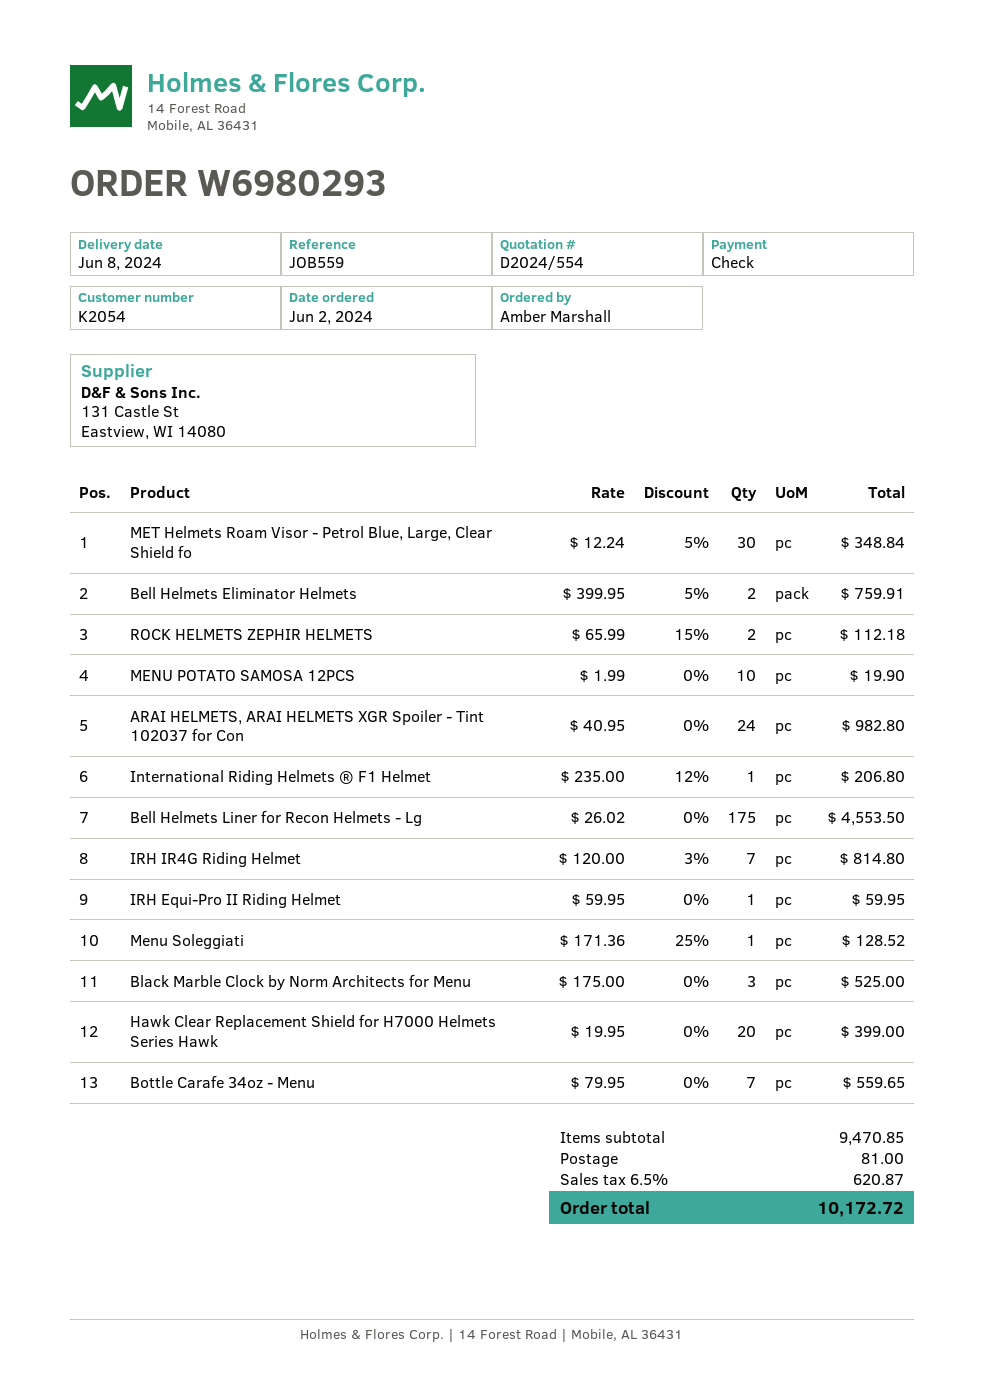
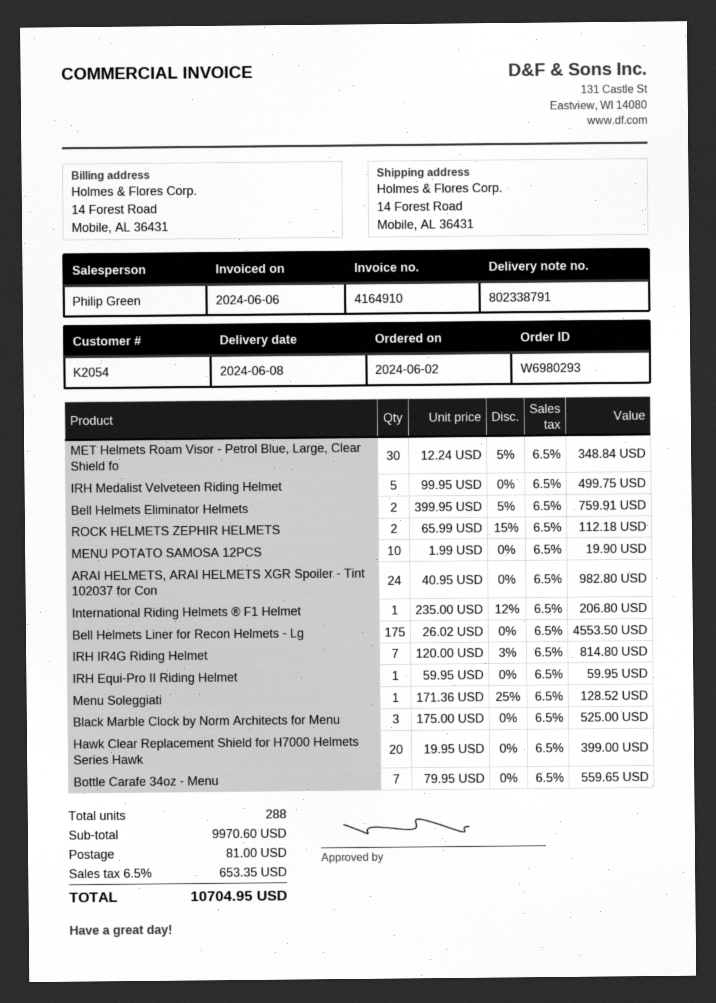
IRH Medalist Velveteen Riding Helmet: none -> 5 x 99.95 = 499.75
subtotal: 9470.85 -> 9970.60
tax: 6.5% = 620.87 -> 6.5% = 653.35
total: 10172.72 -> 10704.95

